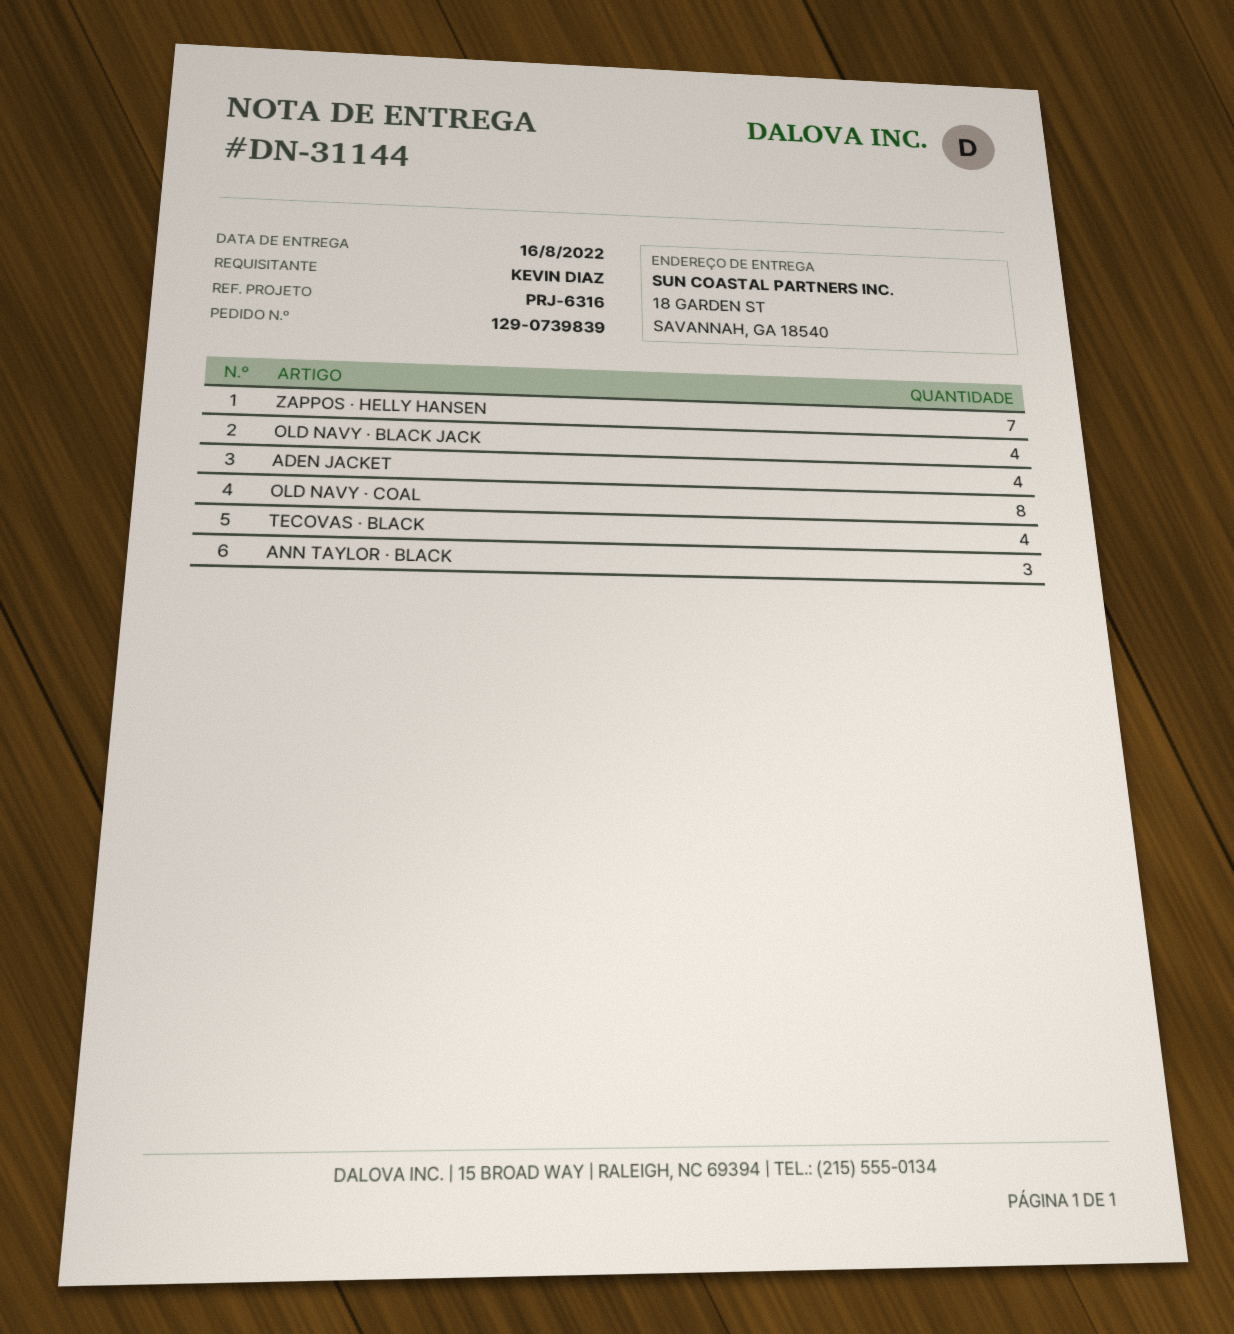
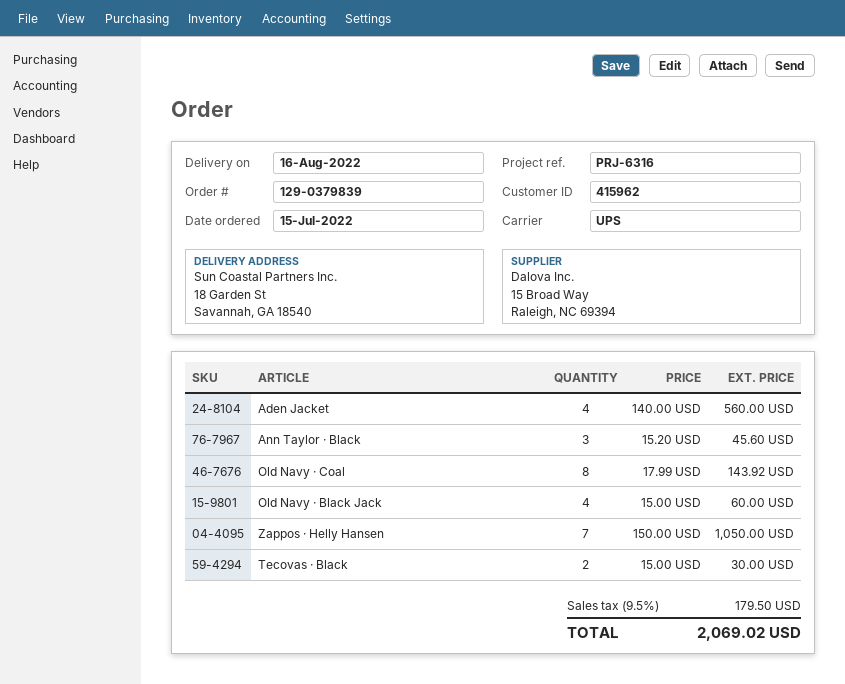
order number: 129-0739839 -> 129-0379839
TECOVAS · BLACK: 4 -> 2

